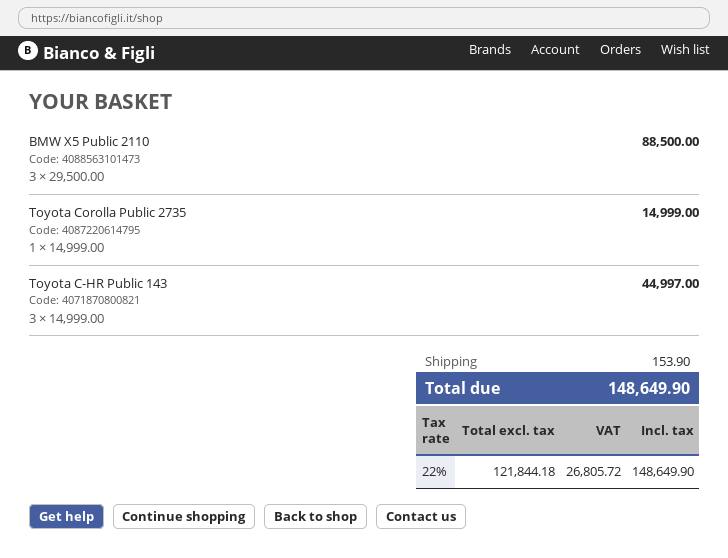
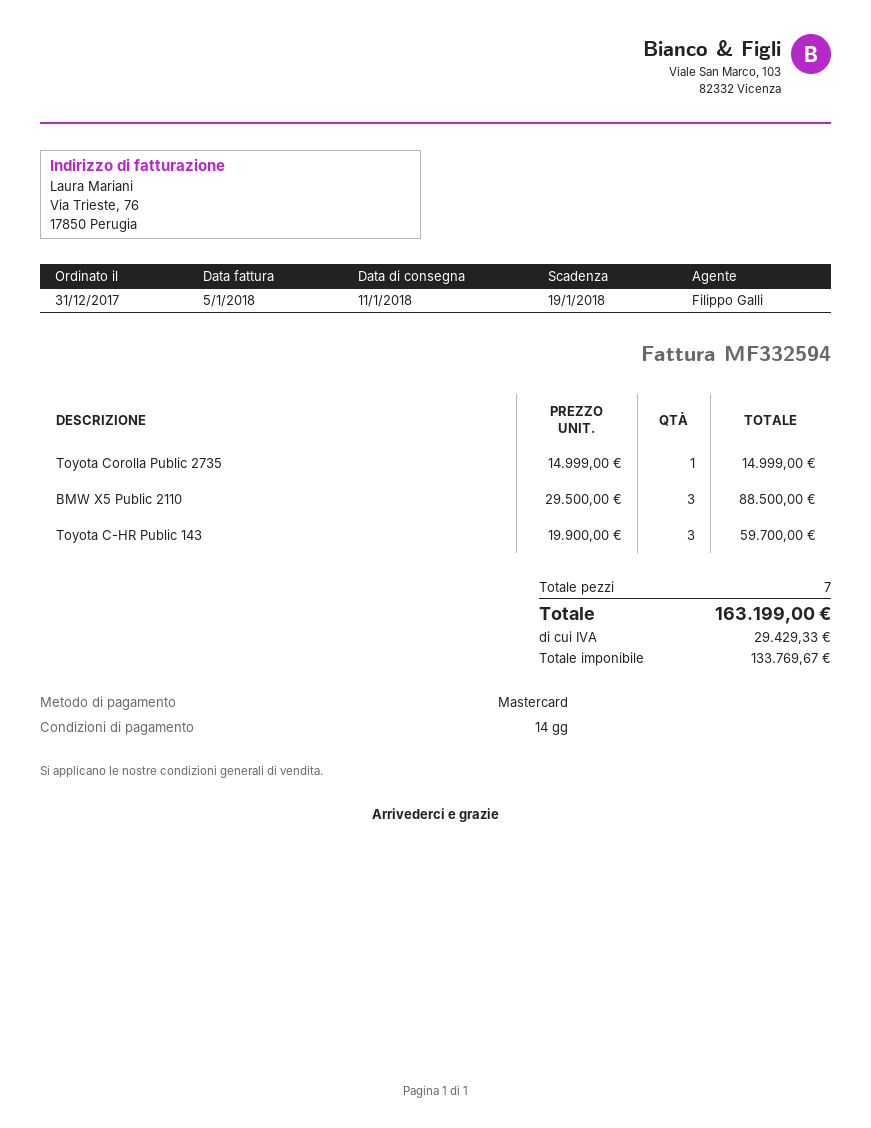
Toyota C-HR Public 143: 3 x 14999.00 = 44997.00 -> 3 x 19900.00 = 59700.00
shipping: 153.90 -> none
net: 121844.18 -> 133769.67
tax: 26805.72 -> 29429.33
total: 148649.90 -> 163199.00

